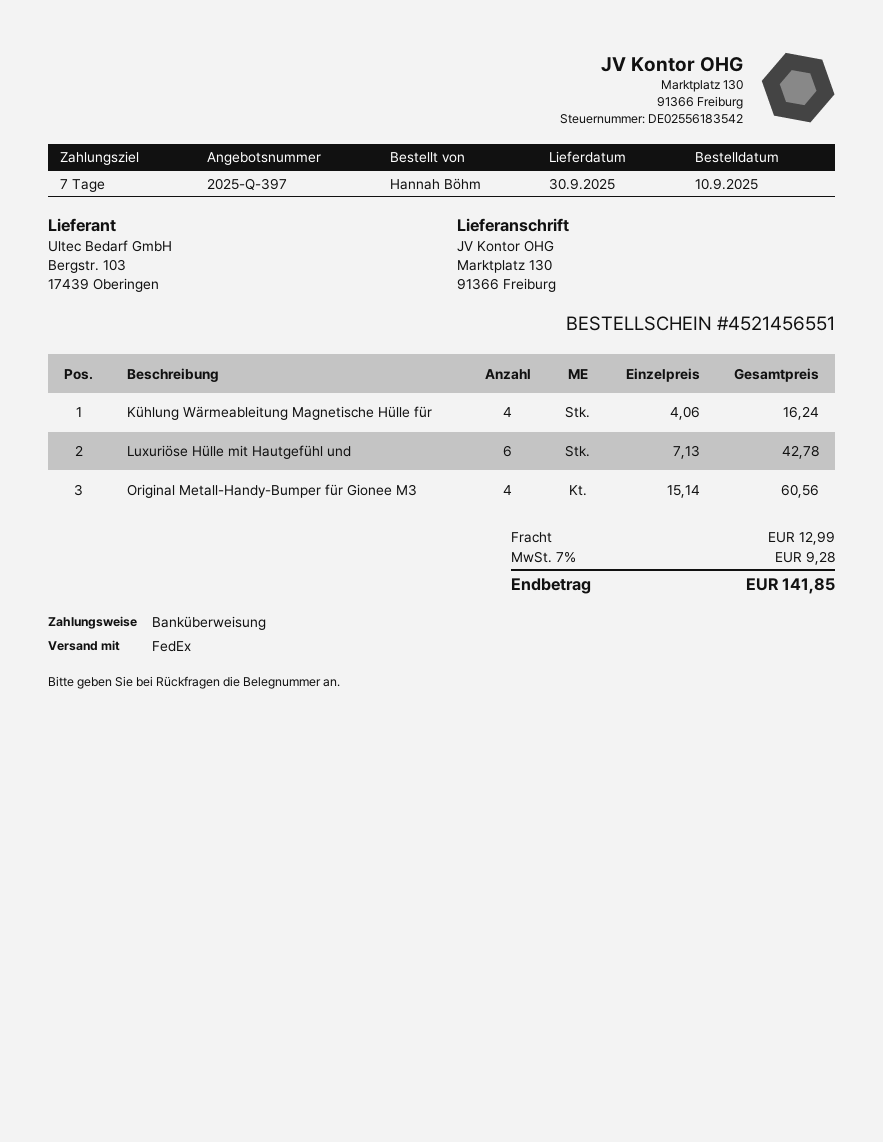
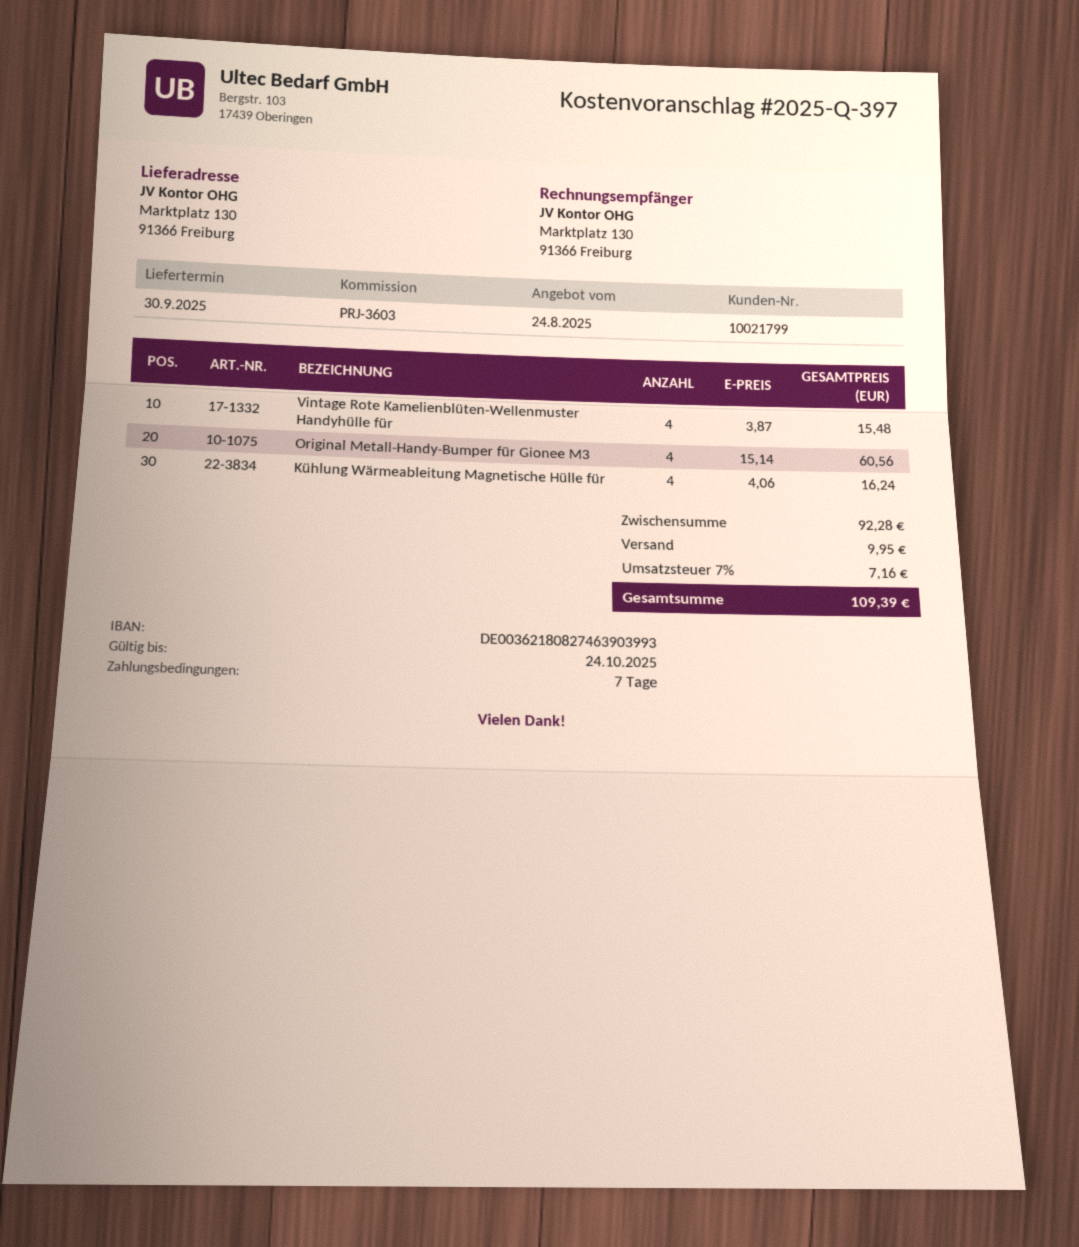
Luxuriöse Hülle mit Hautgefühl und: 6 x 7.13 = 42.78 -> none
Vintage Rote Kamelienblüten-Wellenmuster Handyhülle für: none -> 4 x 3.87 = 15.48
shipping: 12.99 -> 9.95
tax: 7% = 9.28 -> 7% = 7.16
total: 141.85 -> 109.39

